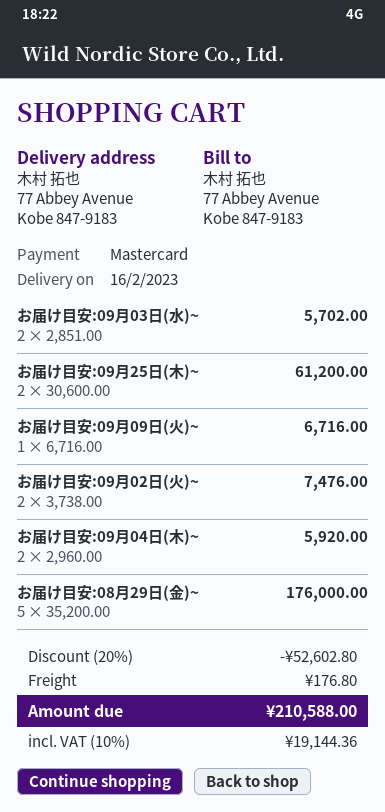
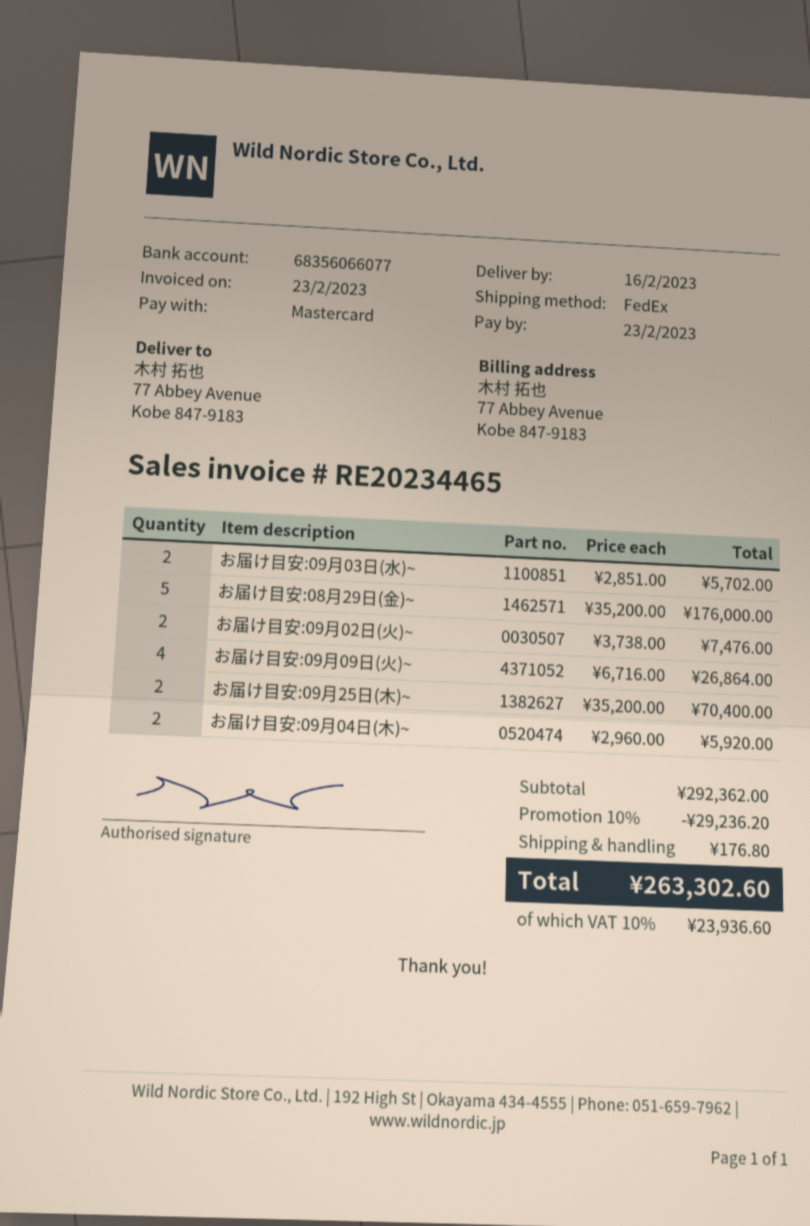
お届け目安:09月25日(木)~: 2 x 30600.00 = 61200.00 -> 2 x 35200.00 = 70400.00
お届け目安:09月09日(火)~: 1 x 6716.00 = 6716.00 -> 4 x 6716.00 = 26864.00
discount: 20% = 52602.80 -> 10% = 29236.20
tax: 10% = 19144.36 -> 10% = 23936.60
total: 210588.00 -> 263302.60

